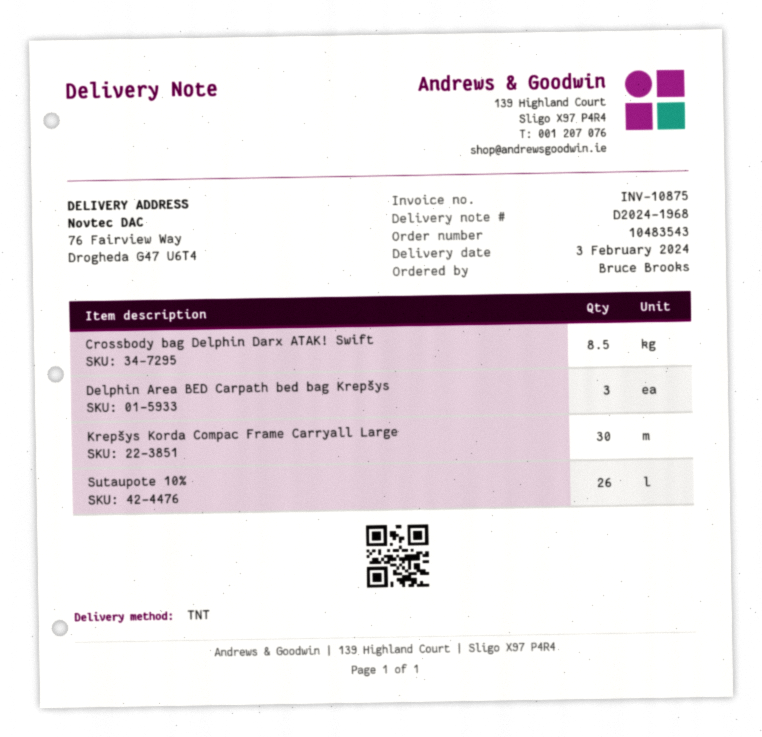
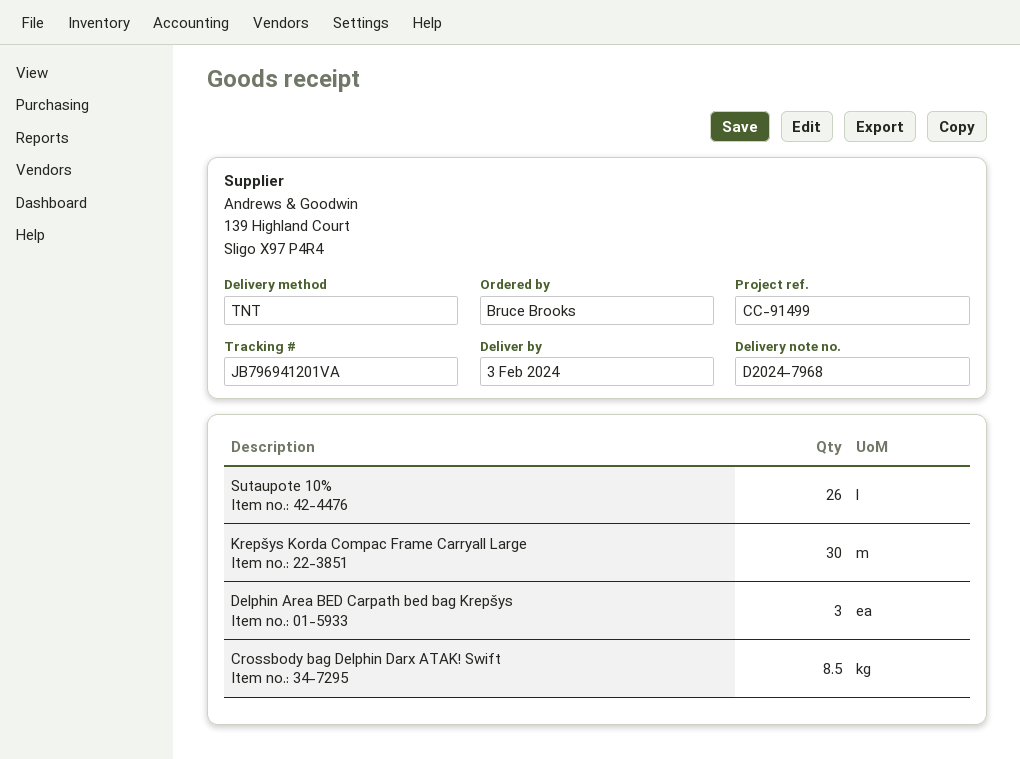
delivery note number: D2024-1968 -> D2024-7968

